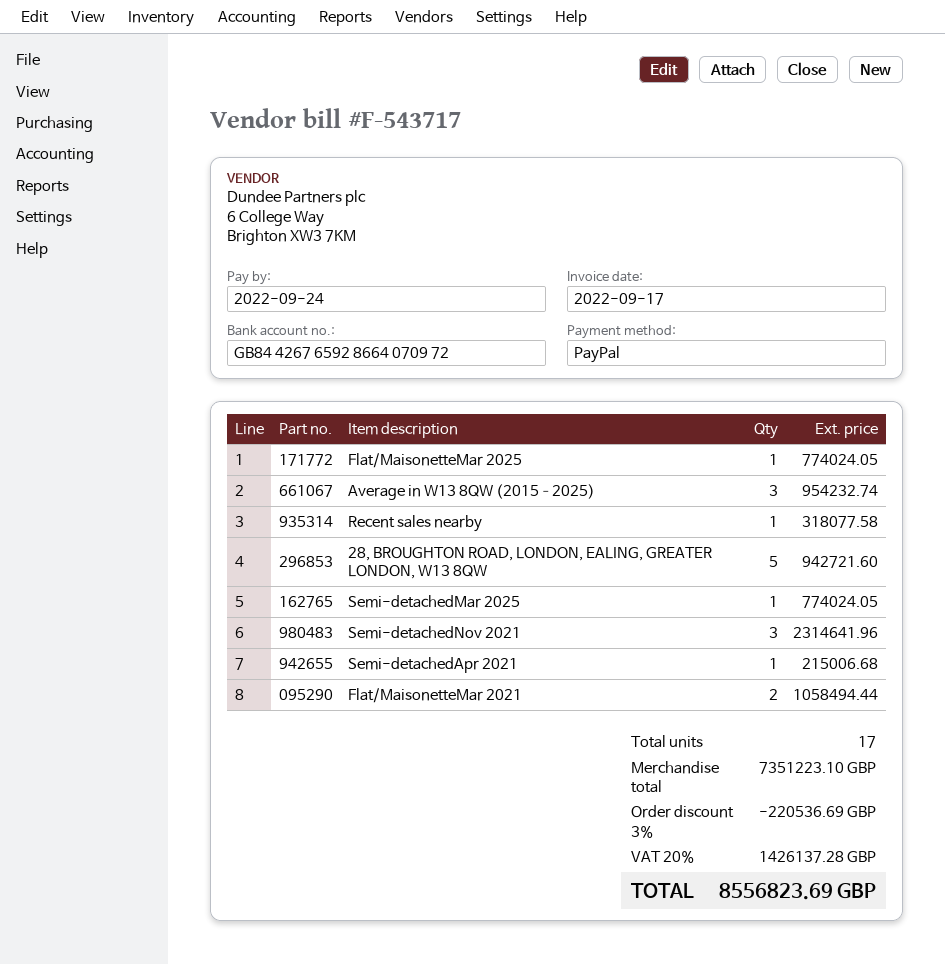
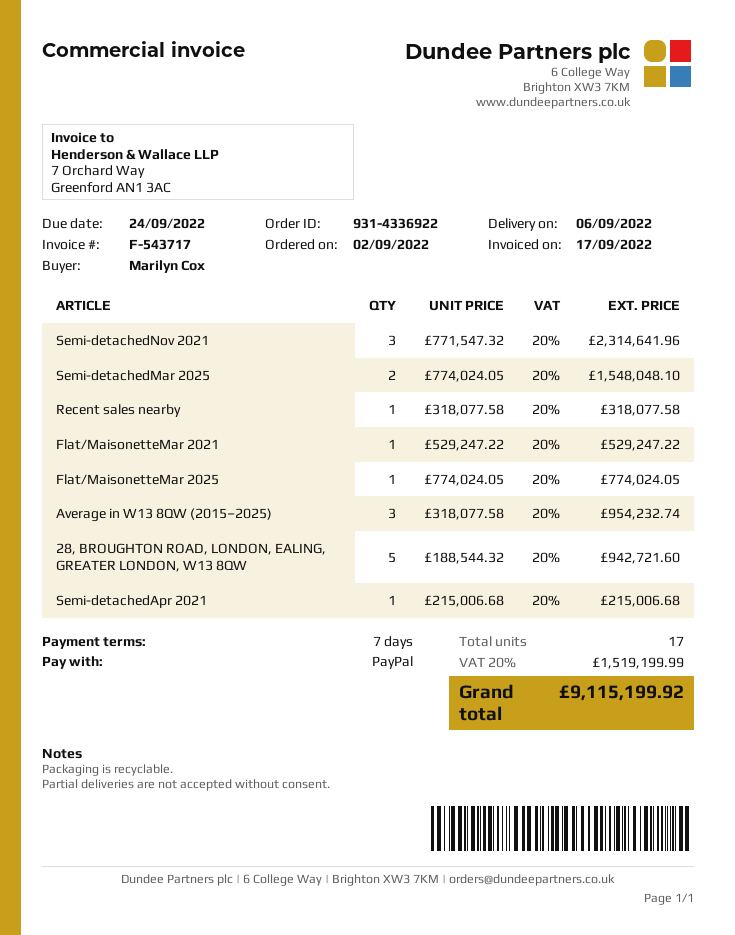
Semi-detachedMar 2025: 1 for 774024.05 -> 2 for 1548048.10
Flat/MaisonetteMar 2021: 2 for 1058494.44 -> 1 for 529247.22
discount: 3% = 220536.69 -> none
tax: 20% = 1426137.28 -> 20% = 1519199.99
total: 8556823.69 -> 9115199.92

